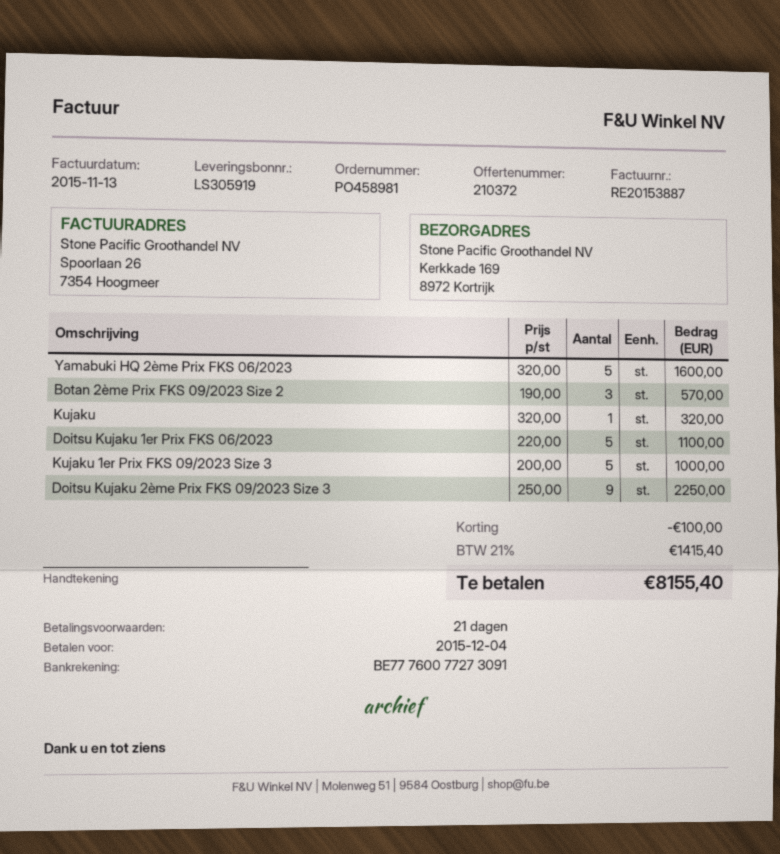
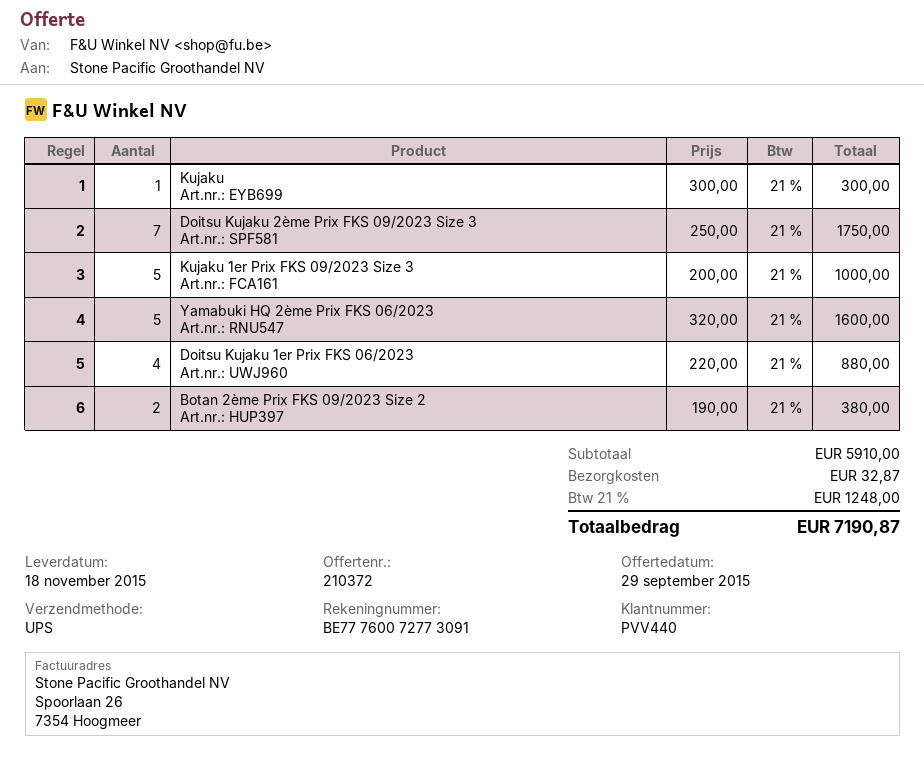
bank account: BE77760077273091 -> BE77760072773091
Botan 2ème Prix FKS 09/2023 Size 2: 3 x 190.00 = 570.00 -> 2 x 190.00 = 380.00
Kujaku: 1 x 320.00 = 320.00 -> 1 x 300.00 = 300.00
Doitsu Kujaku 1er Prix FKS 06/2023: 5 x 220.00 = 1100.00 -> 4 x 220.00 = 880.00
Doitsu Kujaku 2ème Prix FKS 09/2023 Size 3: 9 x 250.00 = 2250.00 -> 7 x 250.00 = 1750.00
discount: 100.00 -> none
shipping: none -> 32.87
tax: 21% = 1415.40 -> 21% = 1248.00
total: 8155.40 -> 7190.87

